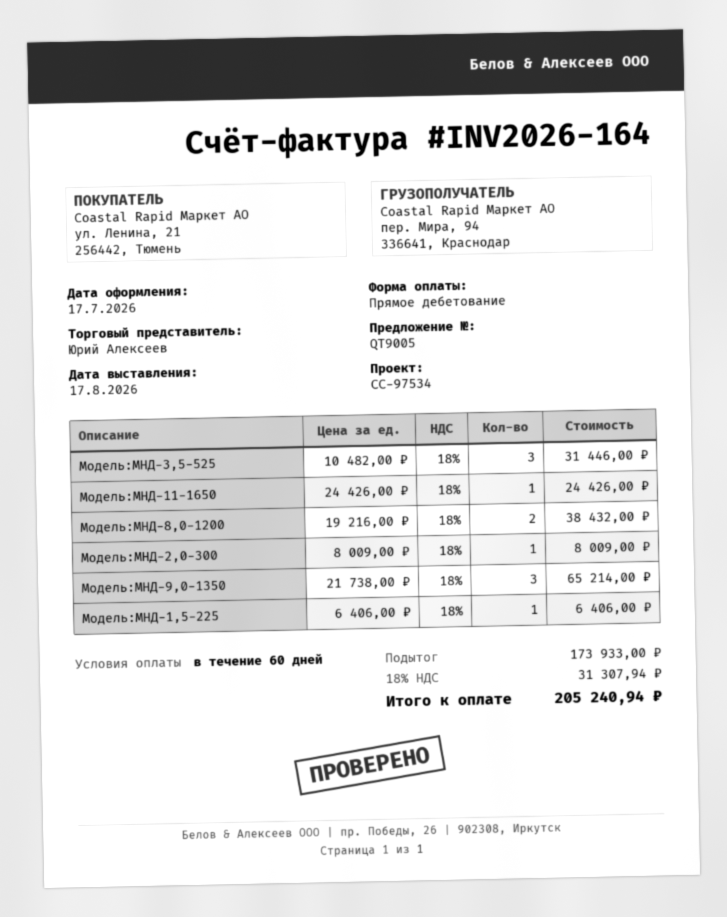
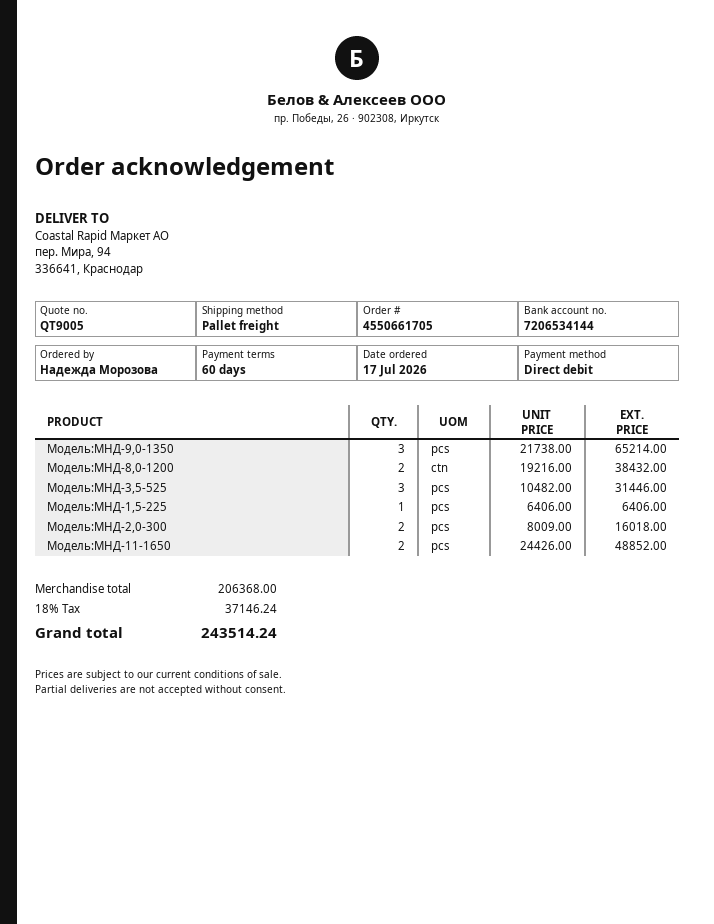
Модель:МНД-11-1650: 1 x 24426.00 = 24426.00 -> 2 x 24426.00 = 48852.00
Модель:МНД-2,0-300: 1 x 8009.00 = 8009.00 -> 2 x 8009.00 = 16018.00
subtotal: 173933.00 -> 206368.00
tax: 18% = 31307.94 -> 18% = 37146.24
total: 205240.94 -> 243514.24

